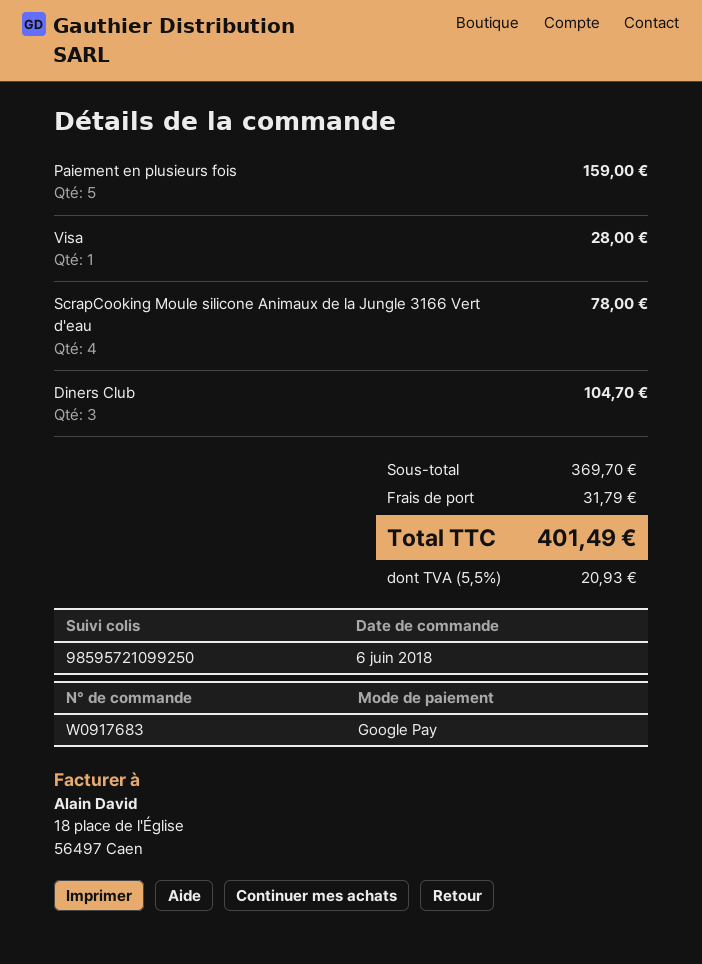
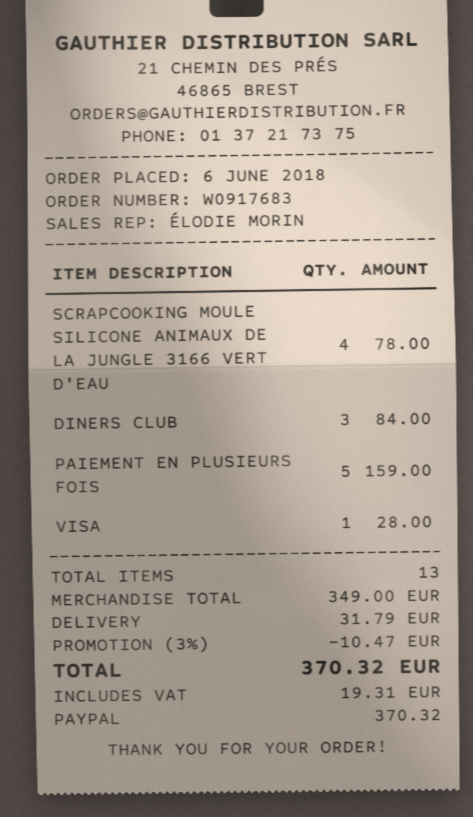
payment method: Google Pay -> PayPal
Diners Club: 3 for 104.70 -> 3 for 84.00
subtotal: 369.70 -> 349.00
discount: none -> 3% = 10.47
tax: 20.93 -> 19.31
total: 401.49 -> 370.32

